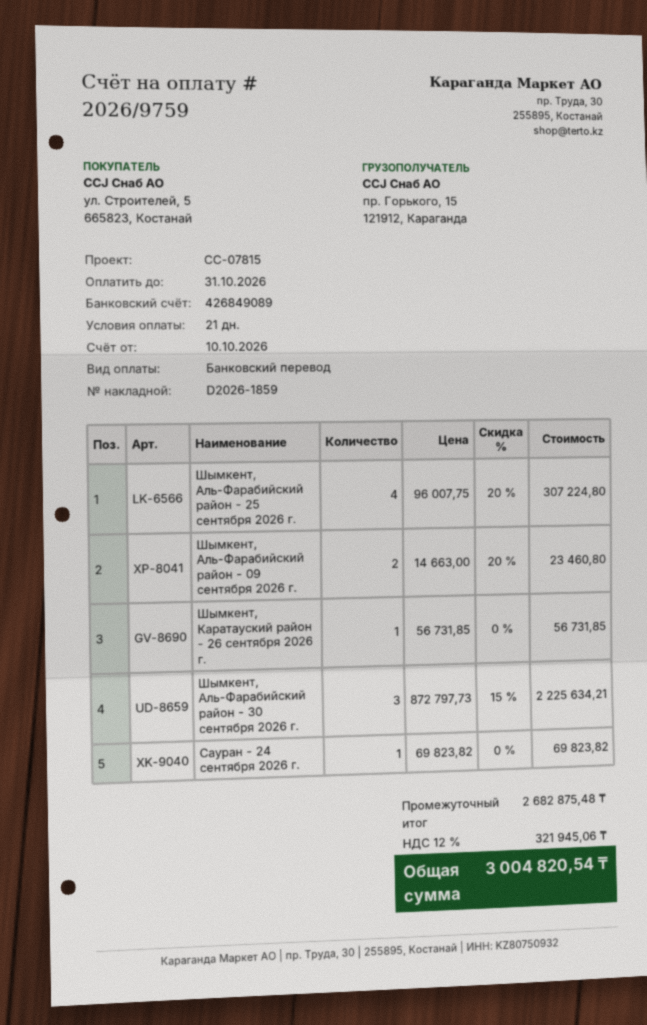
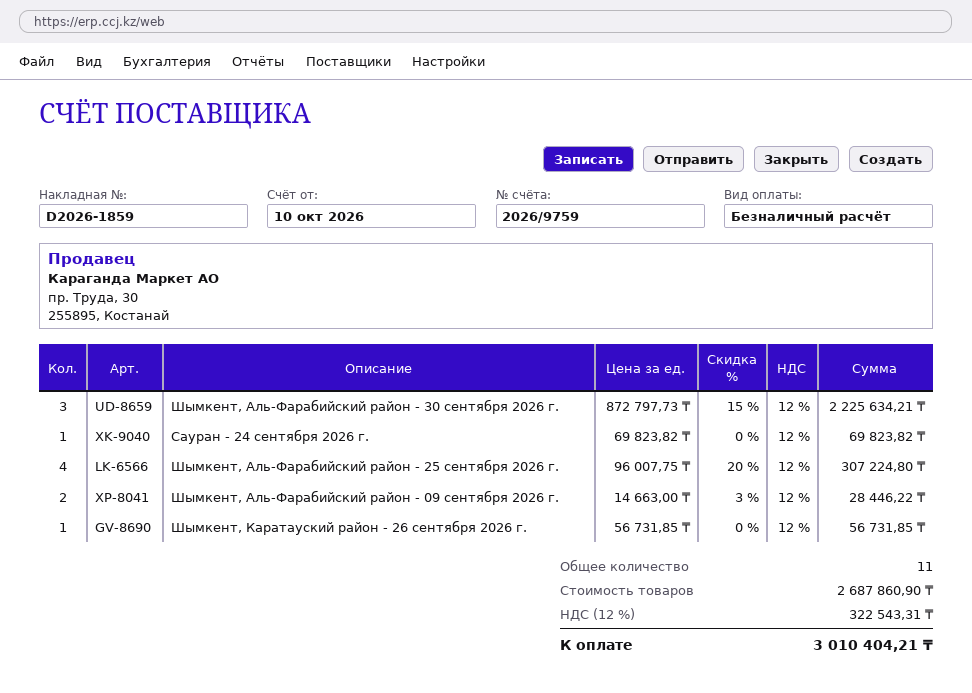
Шымкент, Аль-Фарабийский район - 09 сентября 2026 г.: 2 x 14663.00 - 20% = 23460.80 -> 2 x 14663.00 - 3% = 28446.22
subtotal: 2682875.48 -> 2687860.90
tax: 12% = 321945.06 -> 12% = 322543.31
total: 3004820.54 -> 3010404.21

